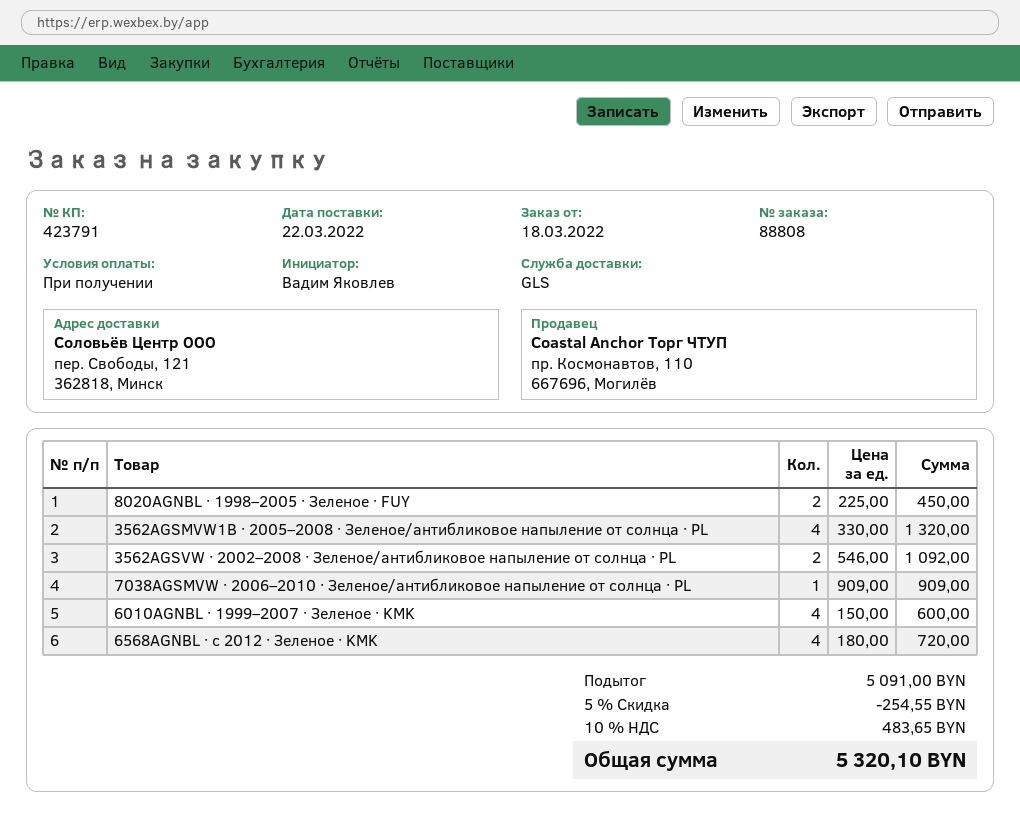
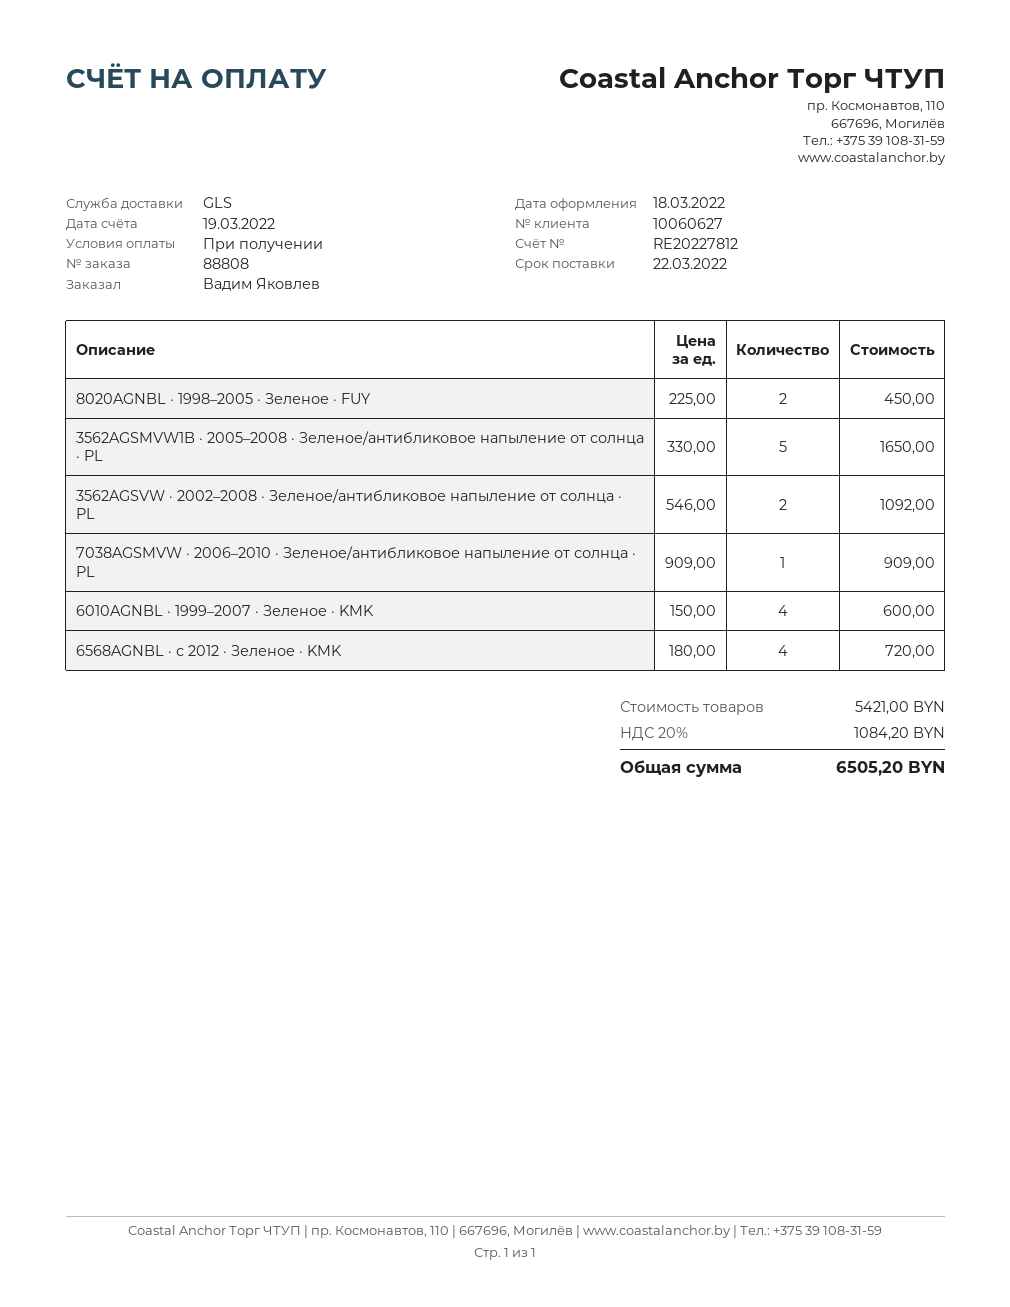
3562AGSMVW1B · 2005–2008 · Зеленое/антибликовое напыление от солнца · PL: 4 x 330.00 = 1320.00 -> 5 x 330.00 = 1650.00
subtotal: 5091.00 -> 5421.00
discount: 5% = 254.55 -> none
tax: 10% = 483.65 -> 20% = 1084.20
total: 5320.10 -> 6505.20

